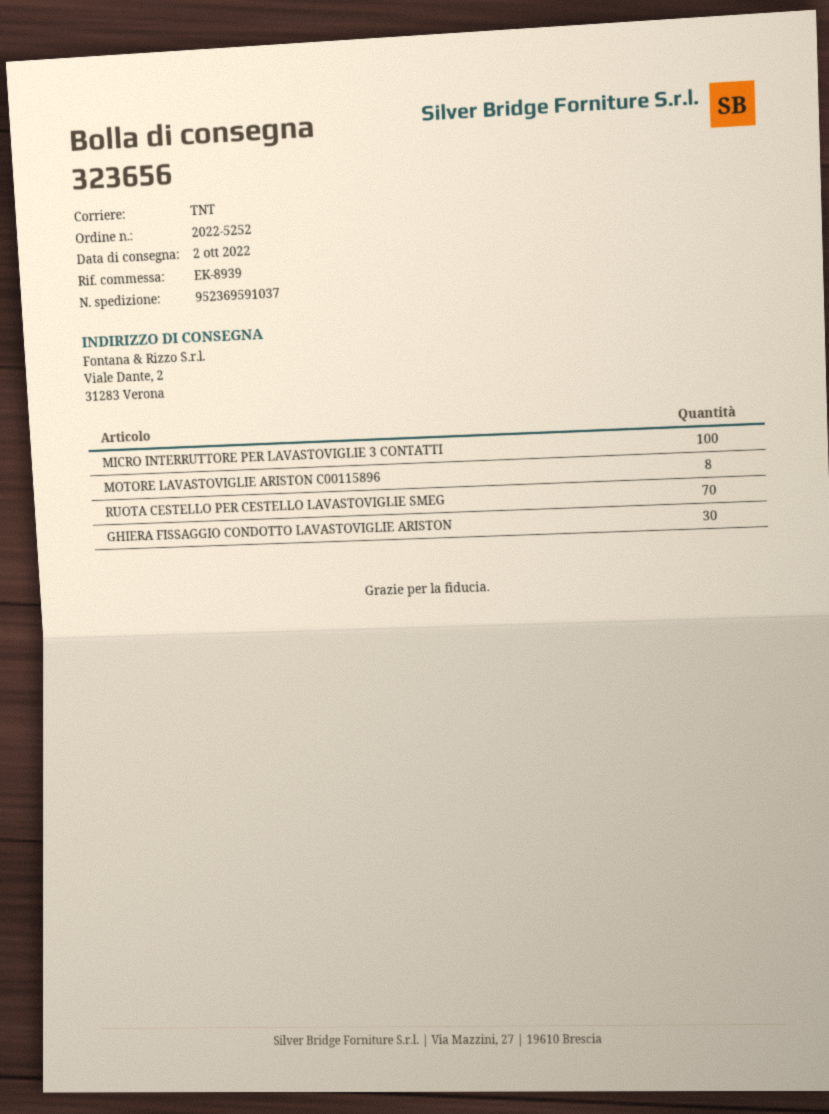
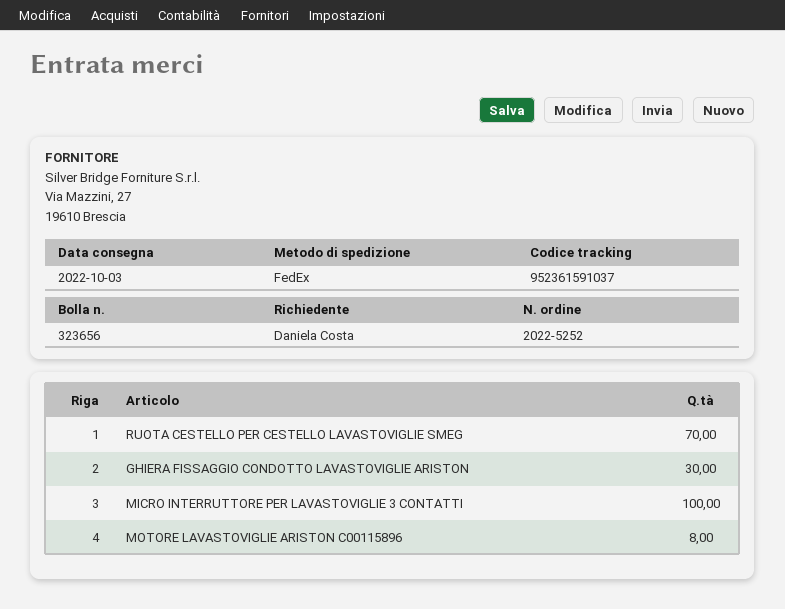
delivery date: 2022-10-02 -> 2022-10-03
shipping method: TNT -> FedEx
tracking number: 952369591037 -> 952361591037

